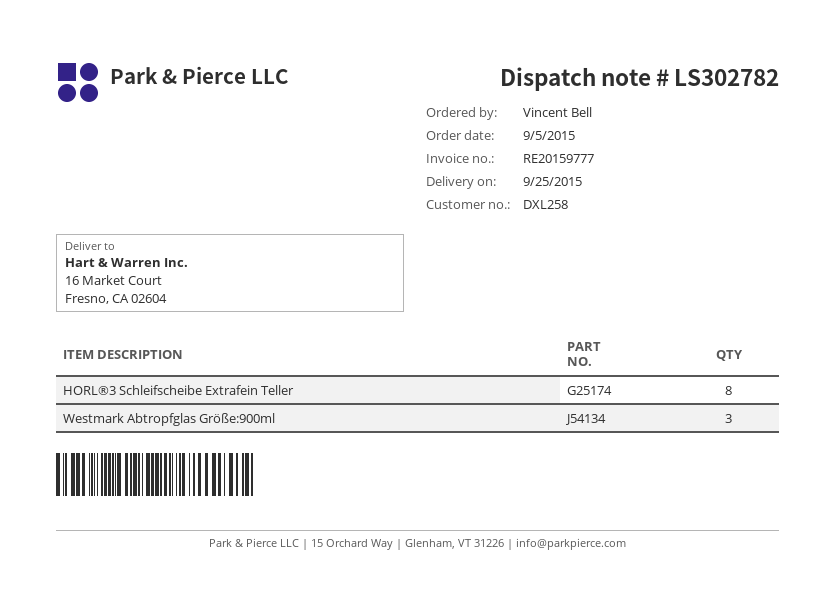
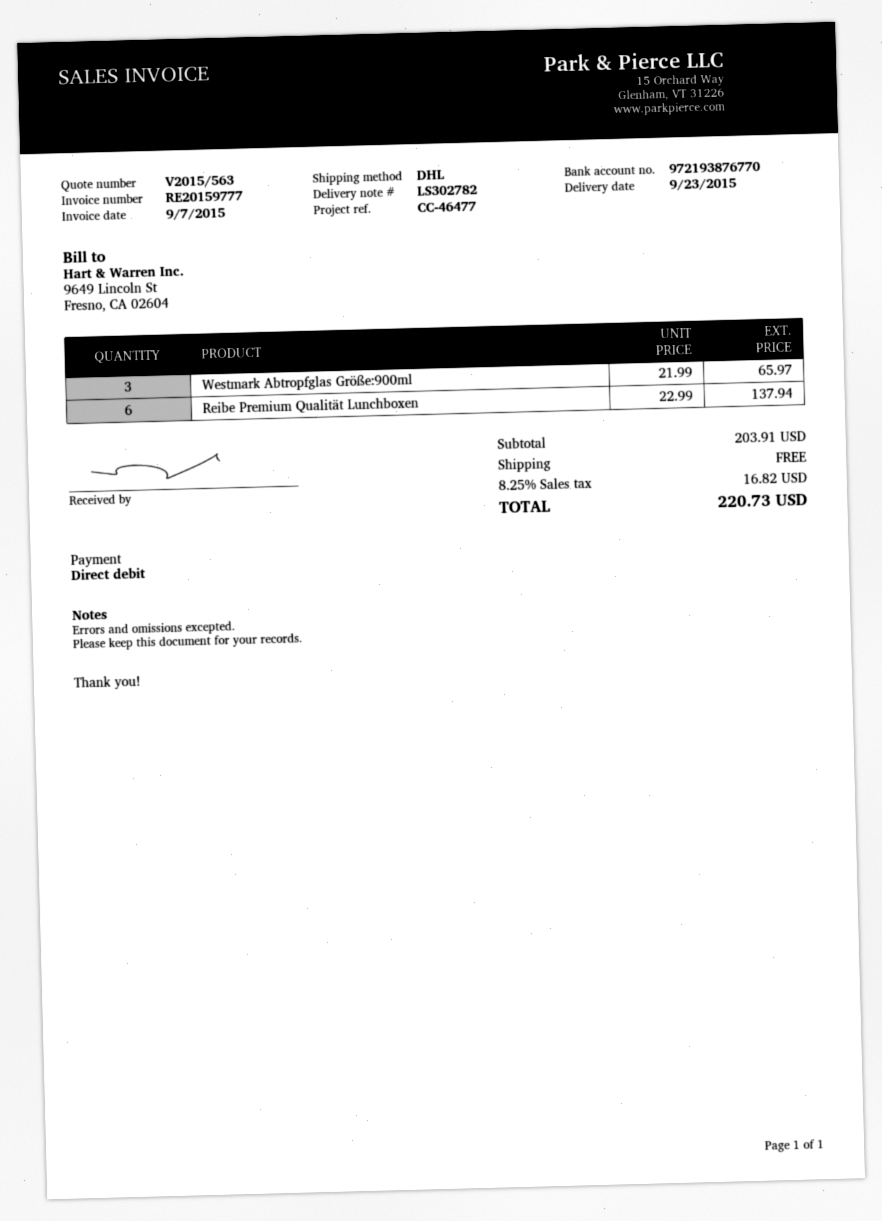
delivery date: 2015-09-25 -> 2015-09-23
HORL®3 Schleifscheibe Extrafein Teller: 8 -> none
Reibe Premium Qualität Lunchboxen: none -> 6

